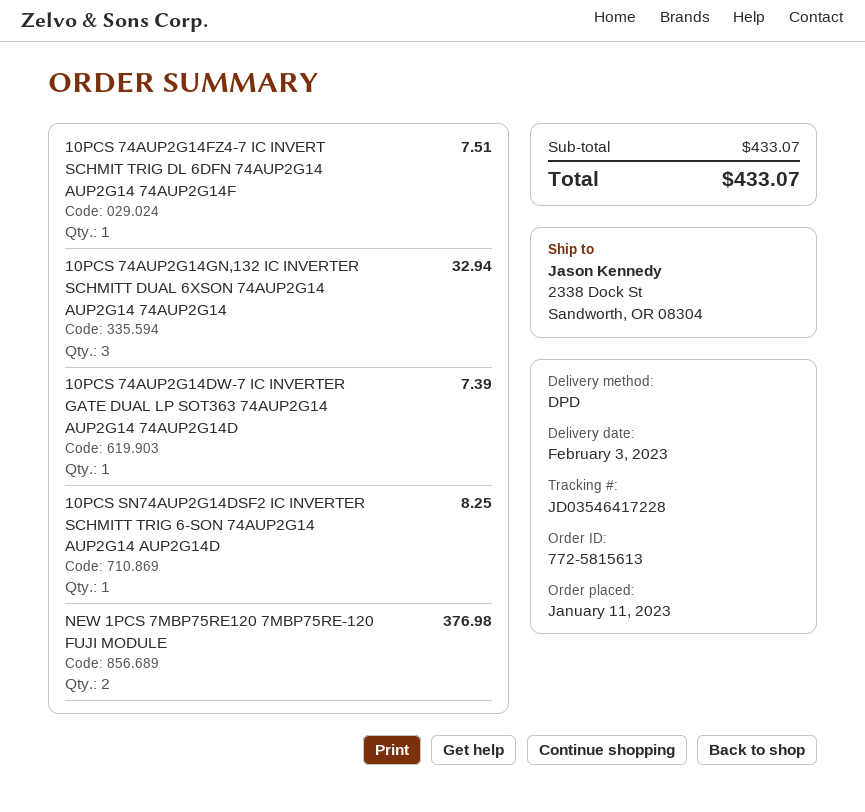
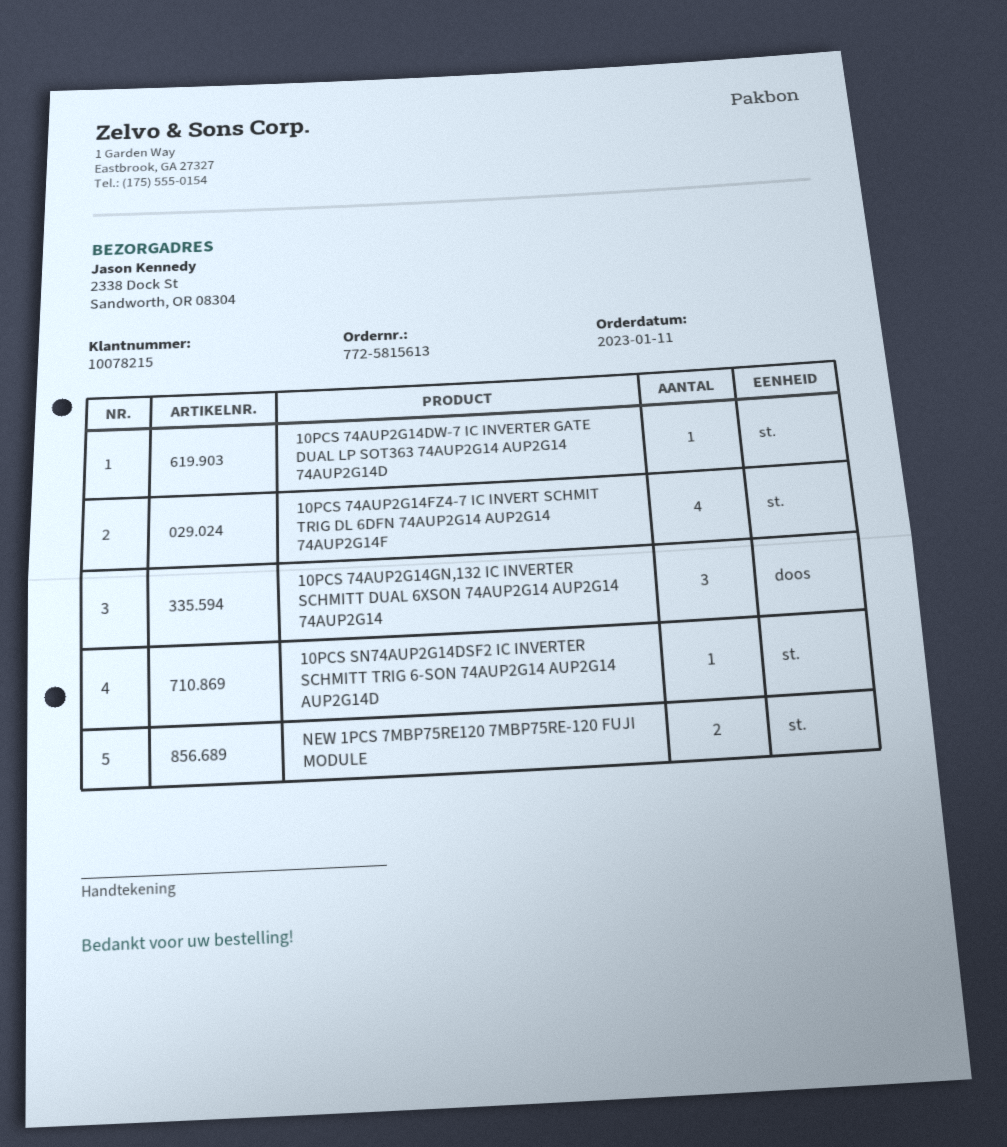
10PCS 74AUP2G14FZ4-7 IC INVERT SCHMIT TRIG DL 6DFN 74AUP2G14 AUP2G14 74AUP2G14F: 1 -> 4

